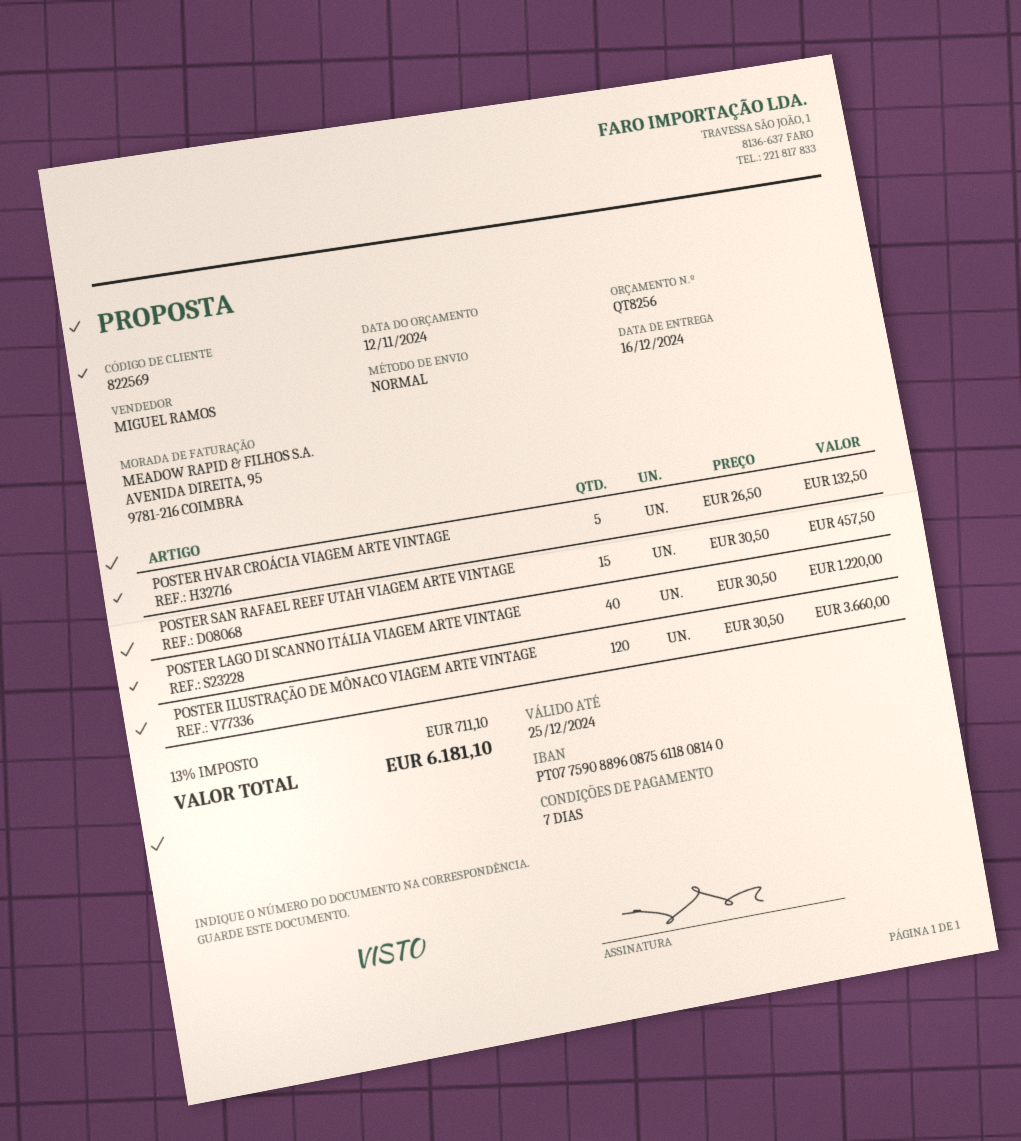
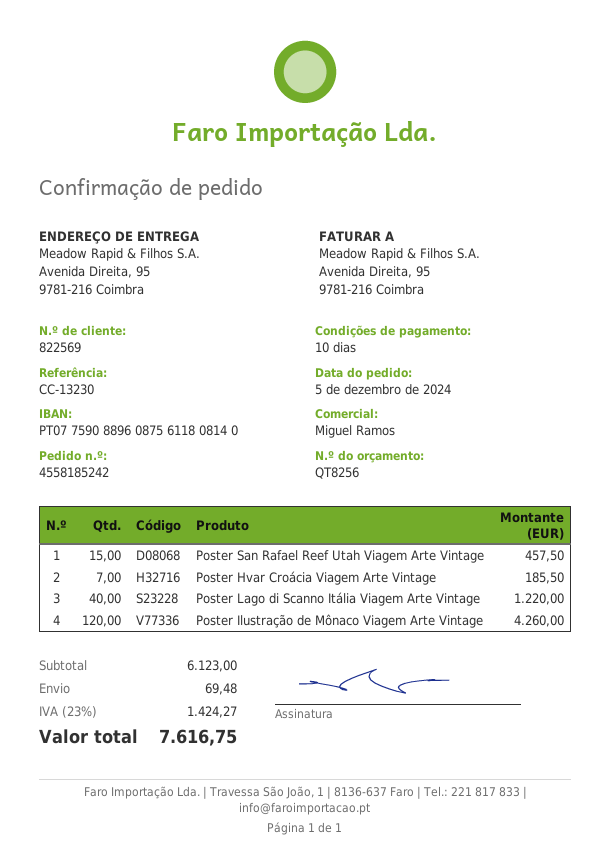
payment terms: 7 days -> 10 days
POSTER HVAR CROÁCIA VIAGEM ARTE VINTAGE: 5 for 132.50 -> 7 for 185.50
POSTER ILUSTRAÇÃO DE MÔNACO VIAGEM ARTE VINTAGE: 120 for 3660.00 -> 120 for 4260.00
shipping: none -> 69.48
tax: 13% = 711.10 -> 23% = 1424.27
total: 6181.10 -> 7616.75

